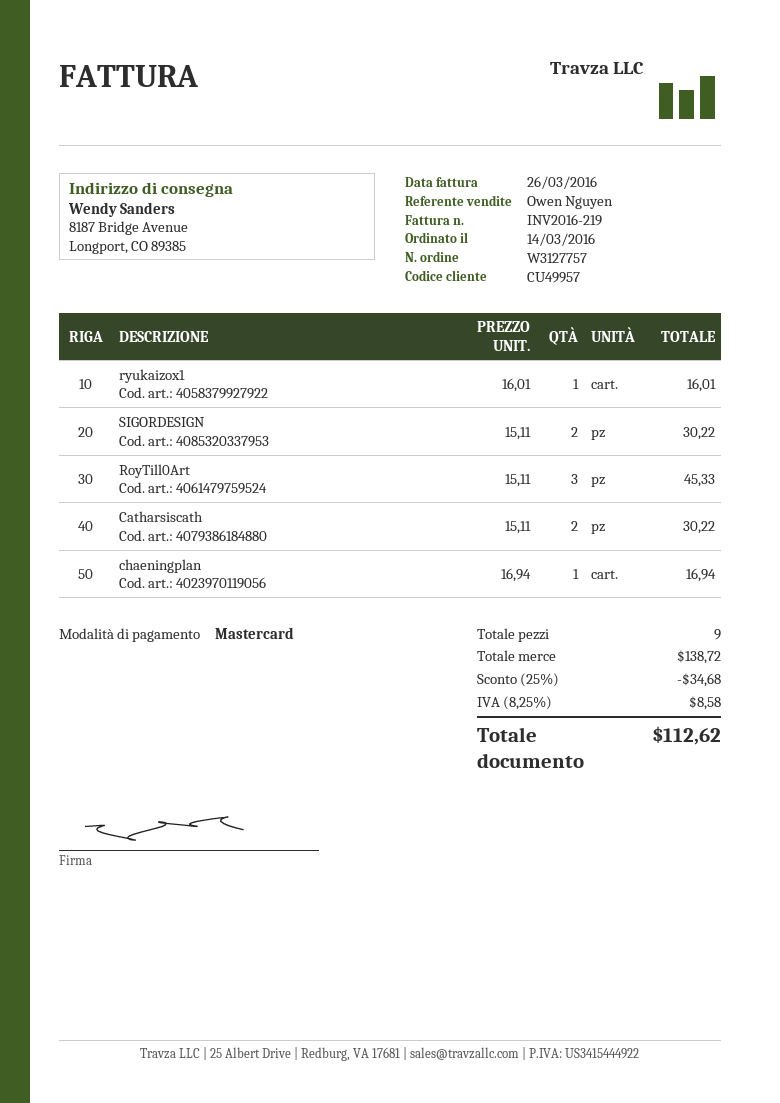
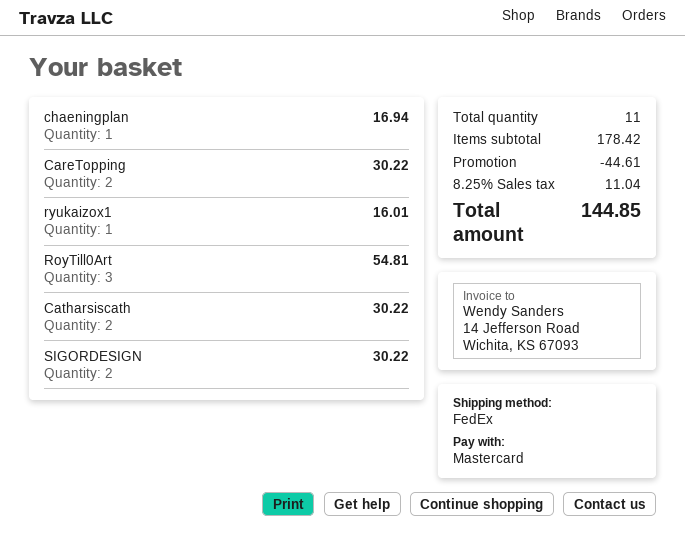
RoyTill0Art: 3 for 45.33 -> 3 for 54.81
CareTopping: none -> 2 for 30.22
total quantity: 9 -> 11
subtotal: 138.72 -> 178.42
discount: 34.68 -> 44.61
tax: 8.25% = 8.58 -> 8.25% = 11.04
total: 112.62 -> 144.85

